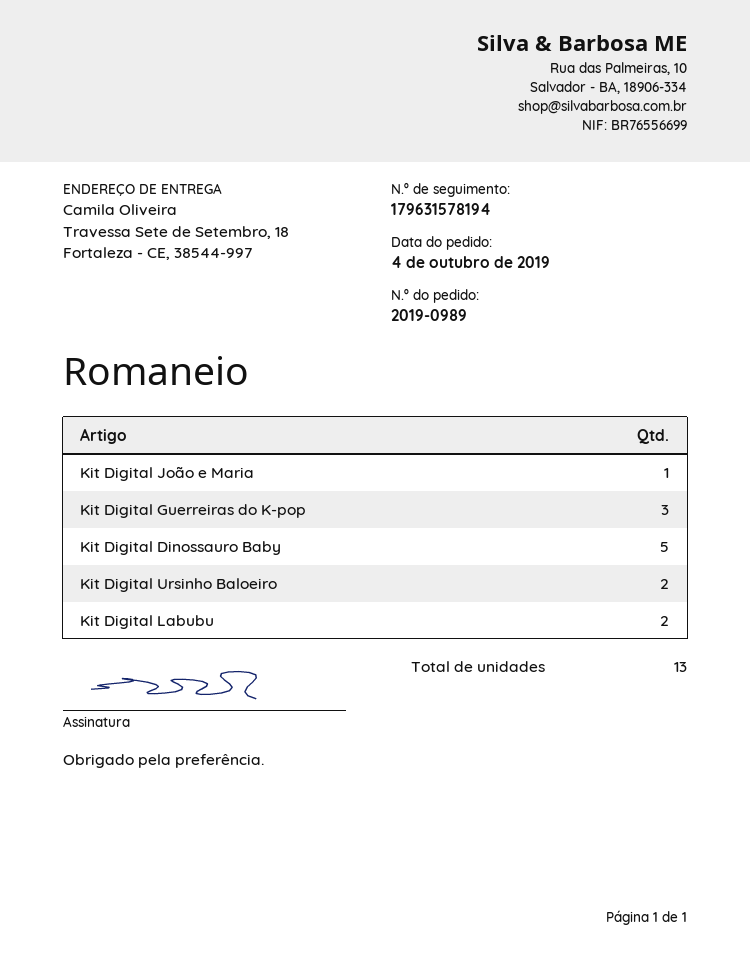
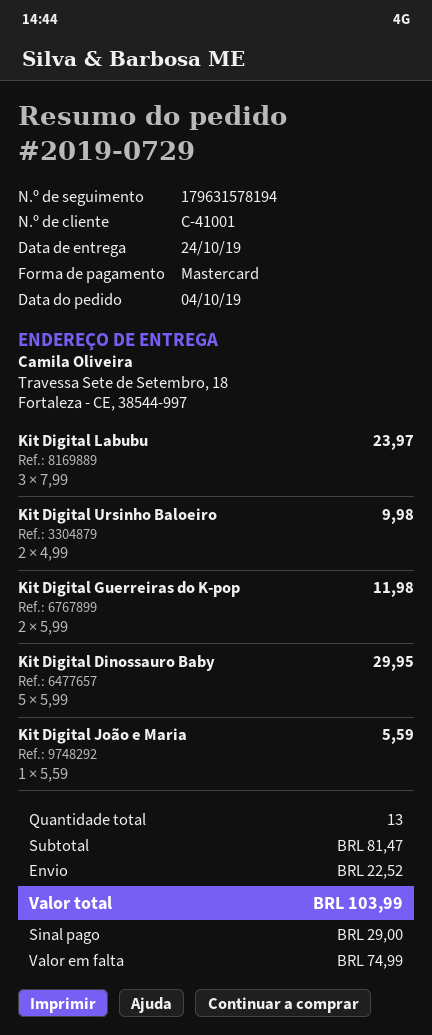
order number: 2019-0989 -> 2019-0729
Kit Digital Guerreiras do K-pop: 3 -> 2
Kit Digital Labubu: 2 -> 3

